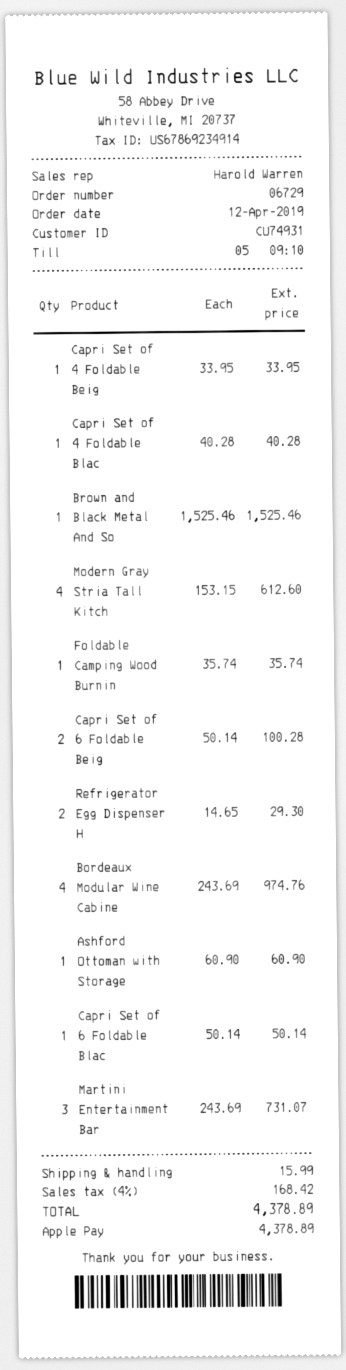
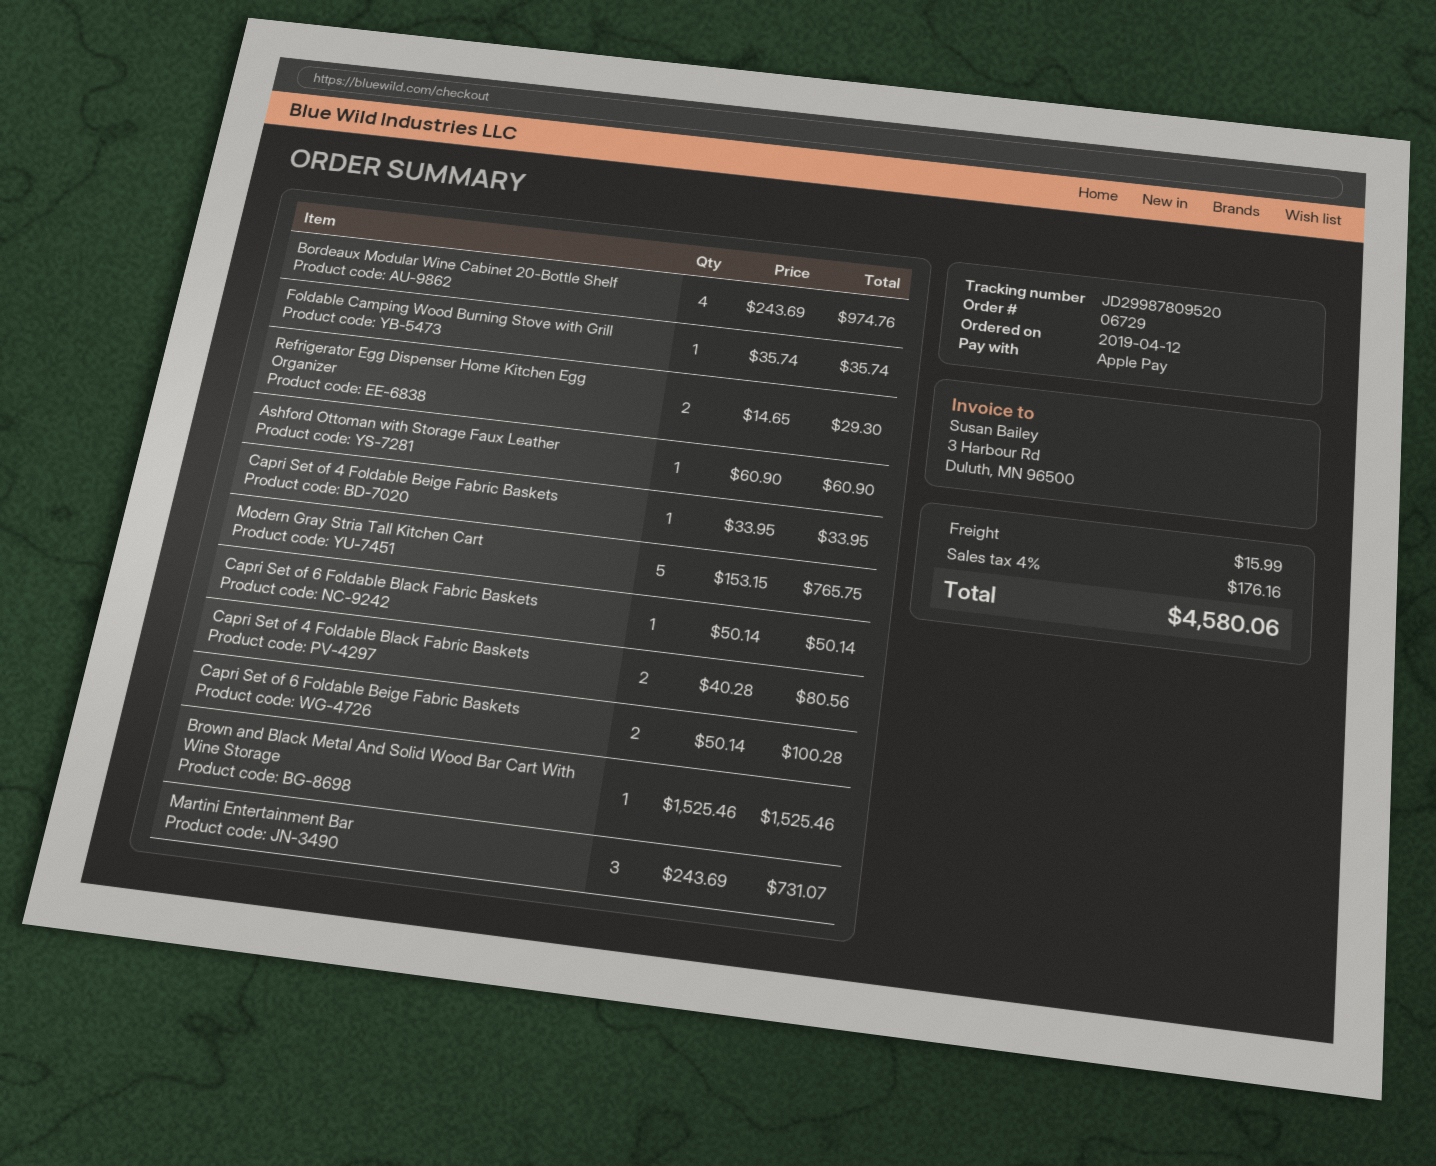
Capri Set of 4 Foldable Blac: 1 x 40.28 = 40.28 -> 2 x 40.28 = 80.56
Modern Gray Stria Tall Kitch: 4 x 153.15 = 612.60 -> 5 x 153.15 = 765.75
tax: 4% = 168.42 -> 4% = 176.16
total: 4378.89 -> 4580.06

